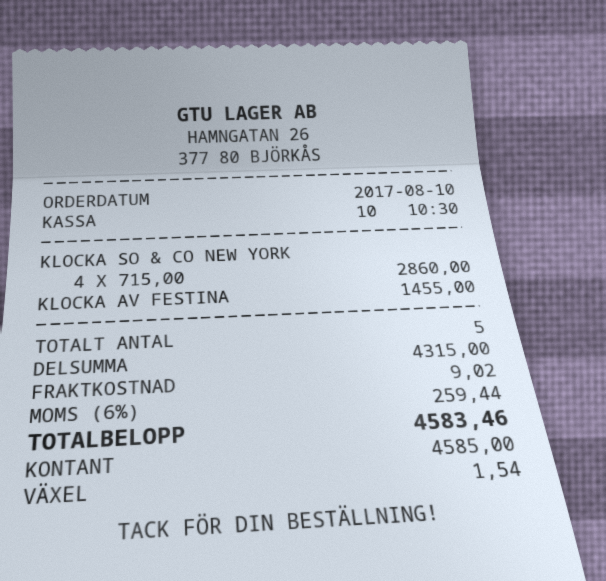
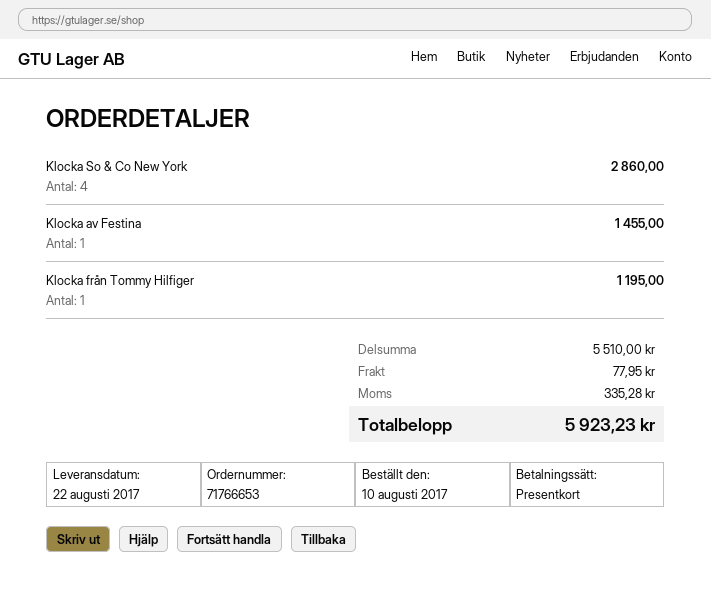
payment method: cash -> gift card
Klocka från Tommy Hilfiger: none -> 1 for 1195.00
subtotal: 4315.00 -> 5510.00
shipping: 9.02 -> 77.95
tax: 259.44 -> 335.28
total: 4583.46 -> 5923.23

